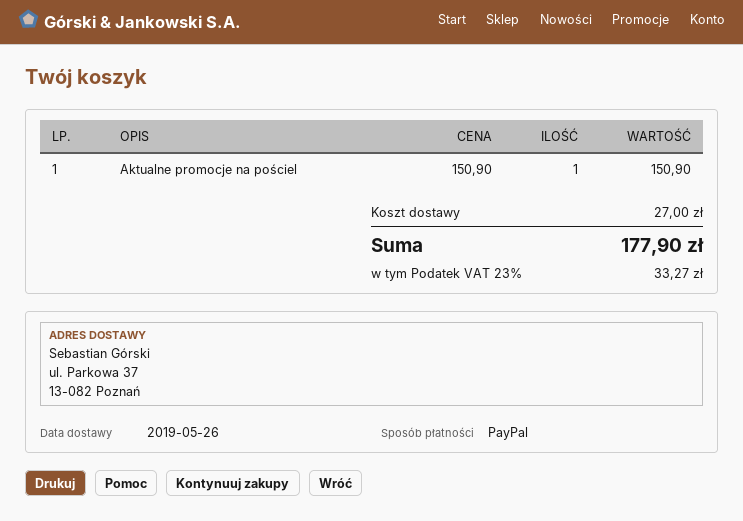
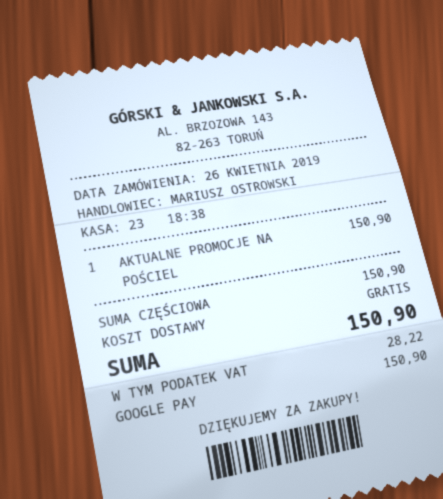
payment method: PayPal -> Google Pay
shipping: 27.00 -> 0.00
tax: 33.27 -> 28.22
total: 177.90 -> 150.90

